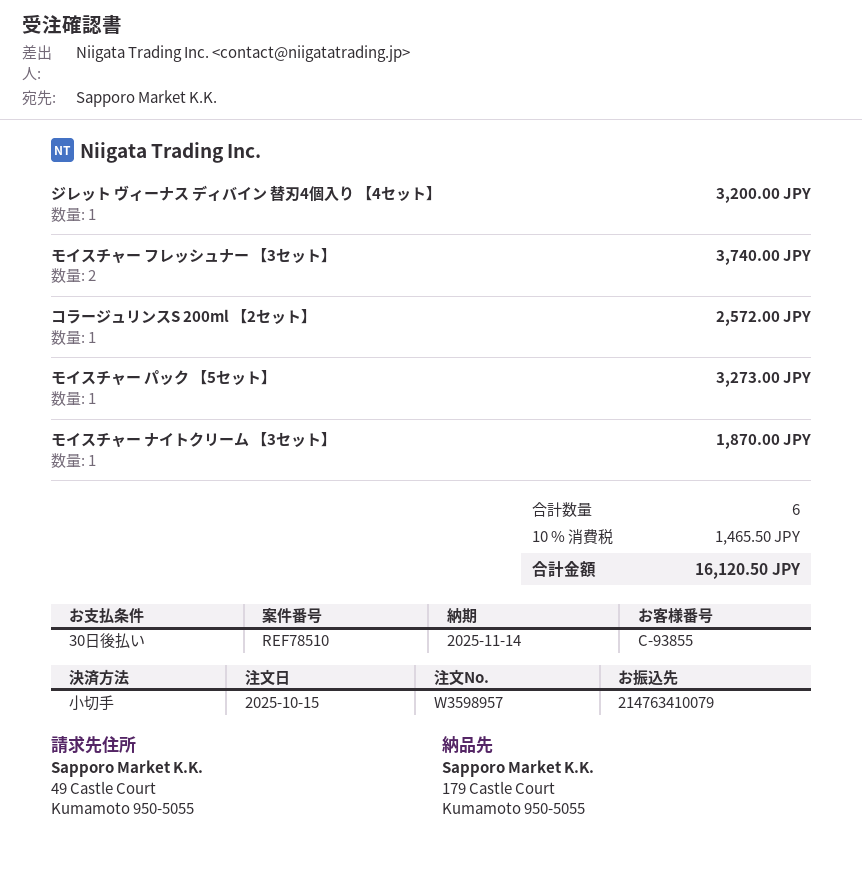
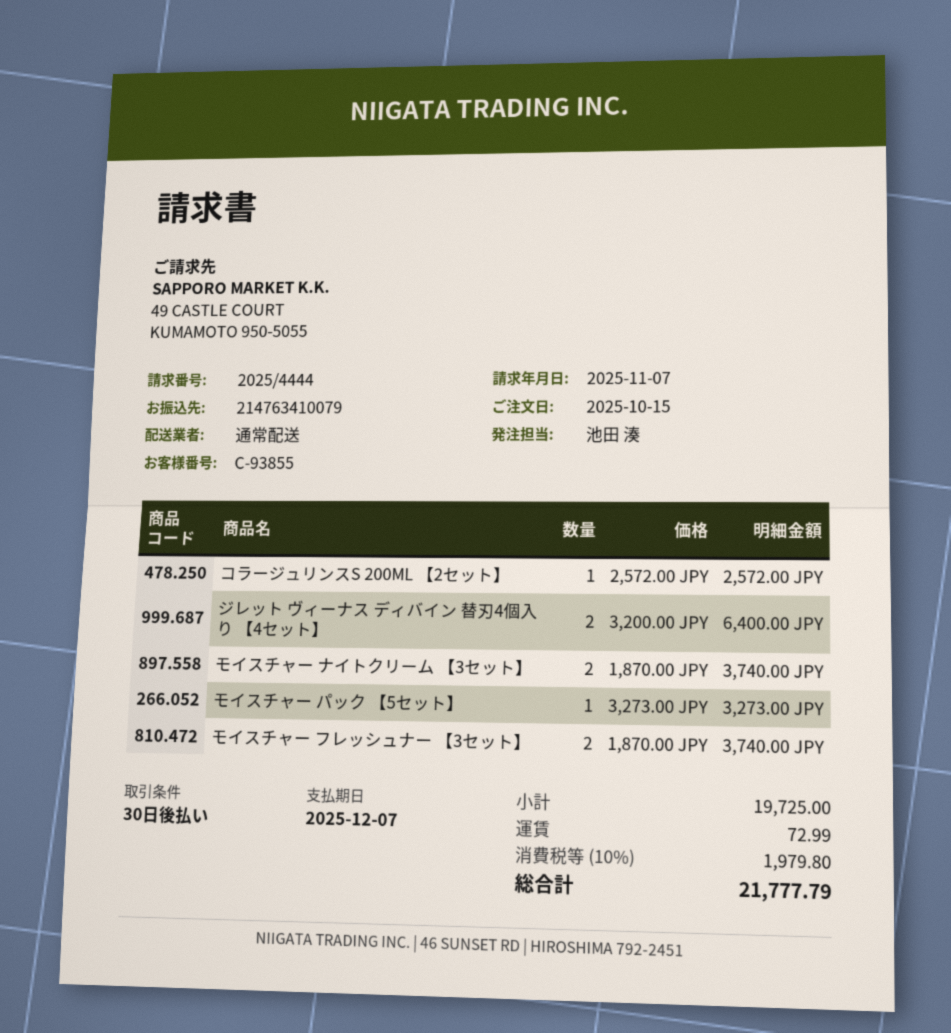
ジレット ヴィーナス ディバイン 替刃4個入り 【4セット】: 1 for 3200.00 -> 2 for 6400.00
モイスチャー ナイトクリーム 【3セット】: 1 for 1870.00 -> 2 for 3740.00
shipping: none -> 72.99
tax: 10% = 1465.50 -> 10% = 1979.80
total: 16120.50 -> 21777.79

